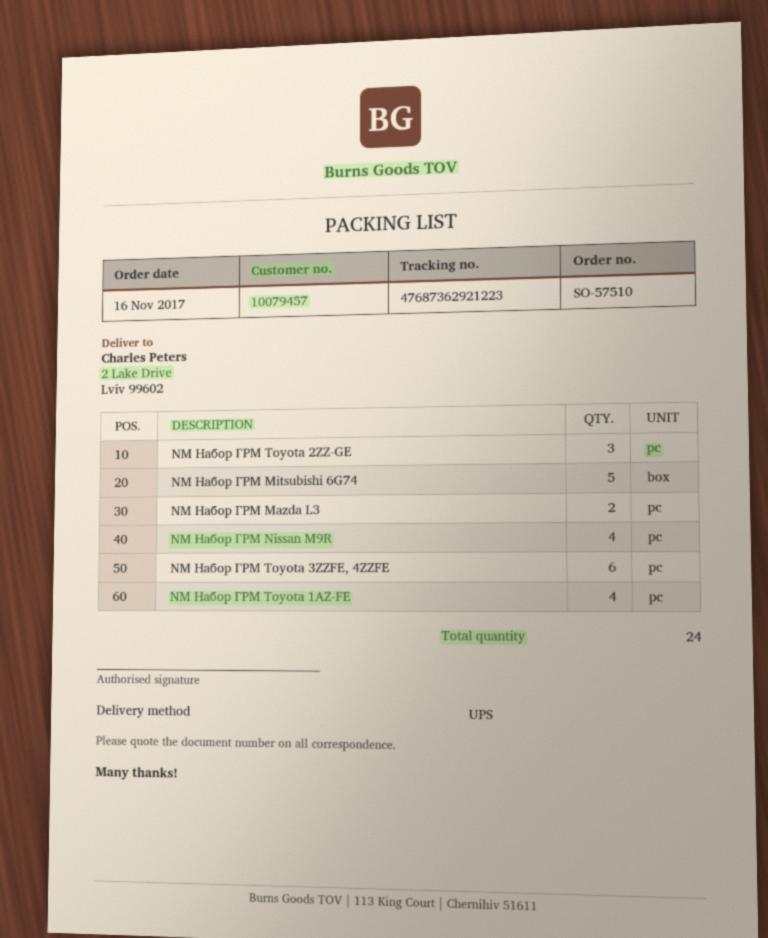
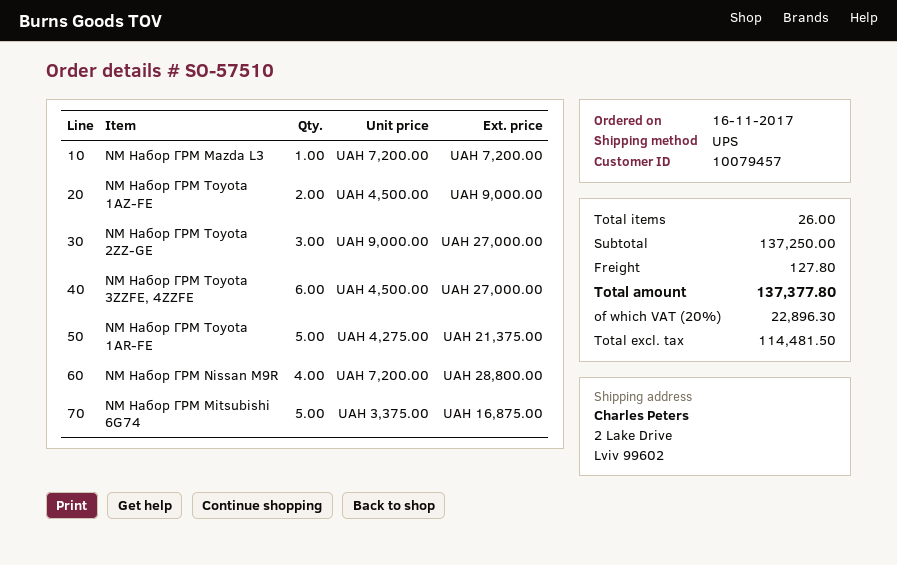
NM Набор ГРМ Mazda L3: 2 -> 1
NM Набор ГРМ Toyota 1AZ-FE: 4 -> 2
NM Набор ГРМ Toyota 1AR-FE: none -> 5
total quantity: 24 -> 26

